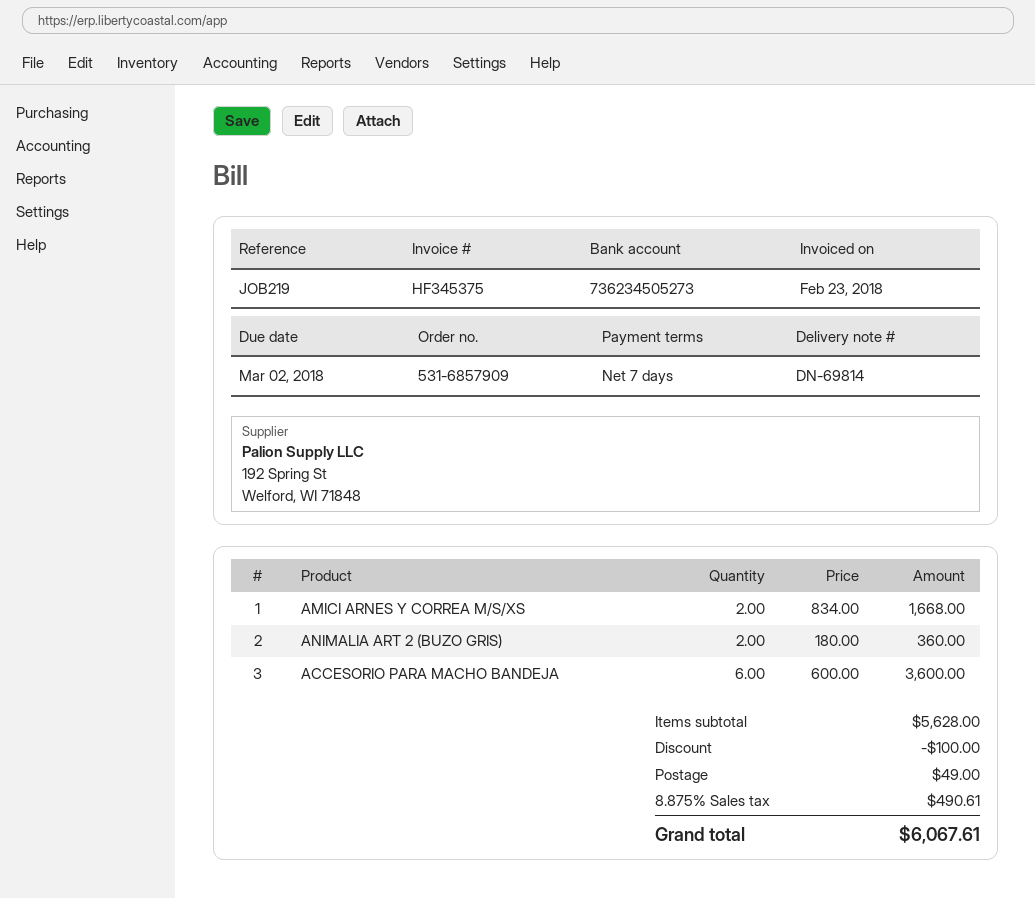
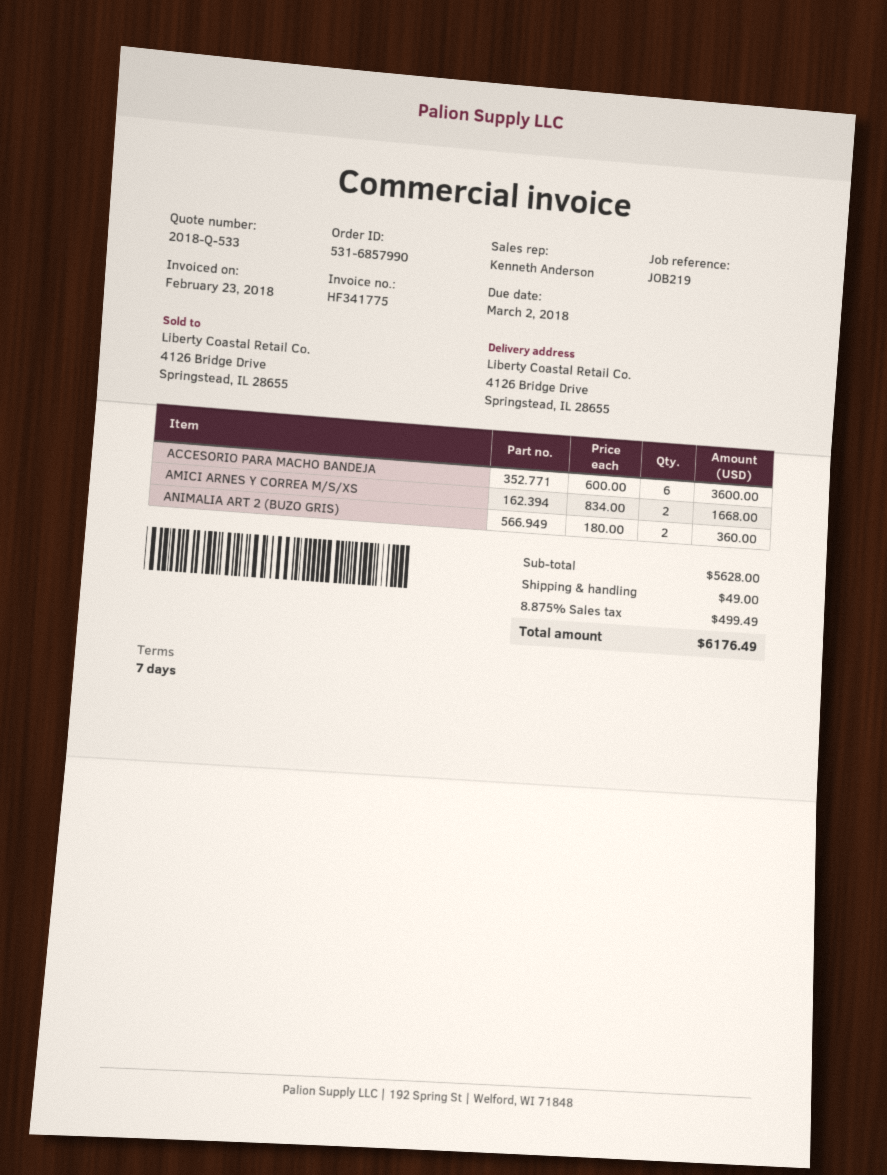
order number: 531-6857909 -> 531-6857990
invoice number: HF345375 -> HF341775
discount: 100.00 -> none
tax: 8.875% = 490.61 -> 8.875% = 499.49
total: 6067.61 -> 6176.49

